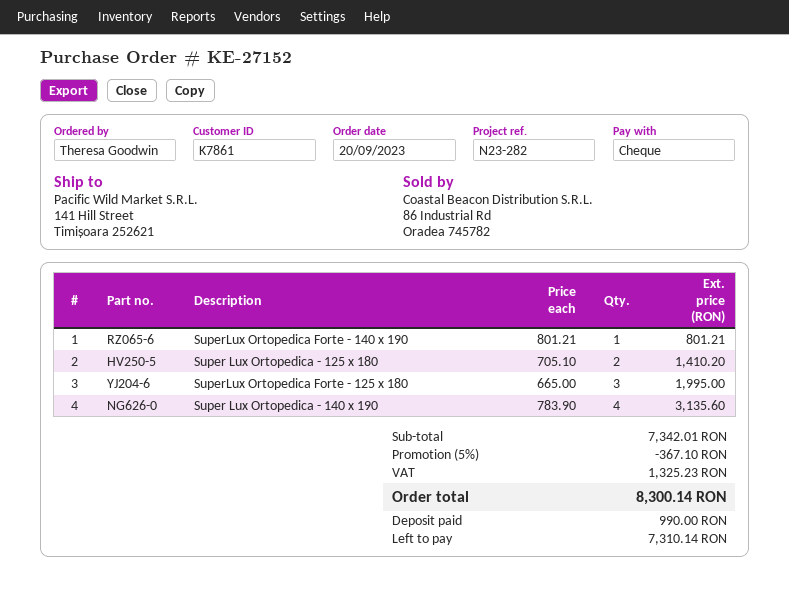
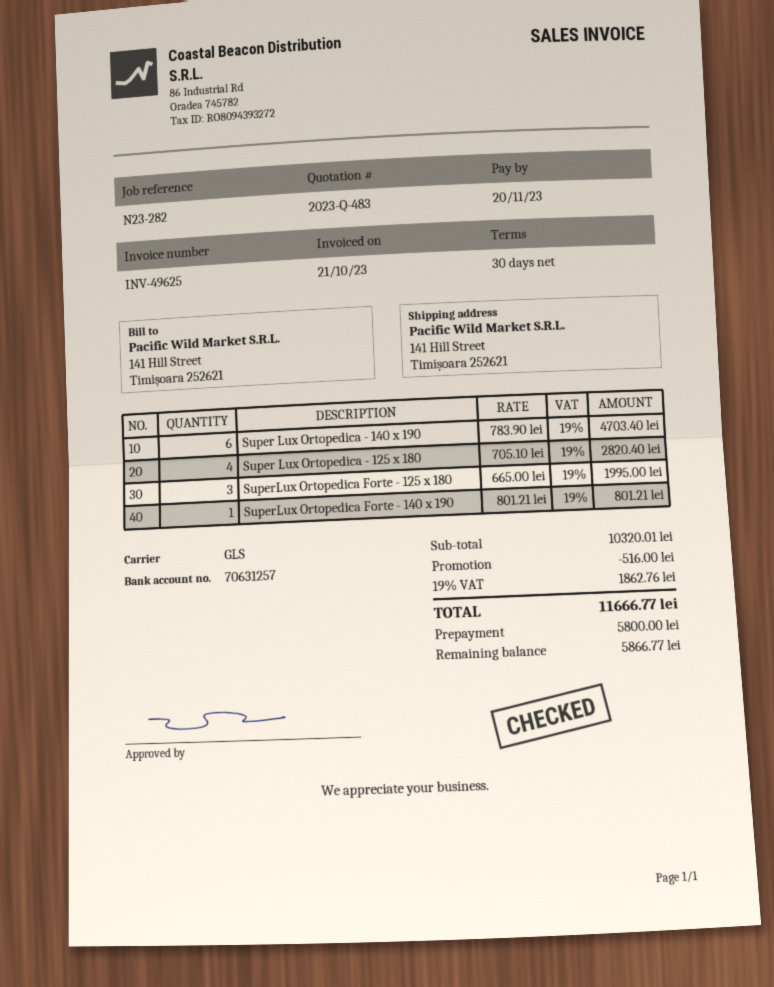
Super Lux Ortopedica - 125 x 180: 2 x 705.10 = 1410.20 -> 4 x 705.10 = 2820.40
Super Lux Ortopedica - 140 x 190: 4 x 783.90 = 3135.60 -> 6 x 783.90 = 4703.40
subtotal: 7342.01 -> 10320.01
discount: 367.10 -> 516.00
tax: 1325.23 -> 1862.76
total: 8300.14 -> 11666.77
deposit: 990.00 -> 5800.00
balance: 7310.14 -> 5866.77

